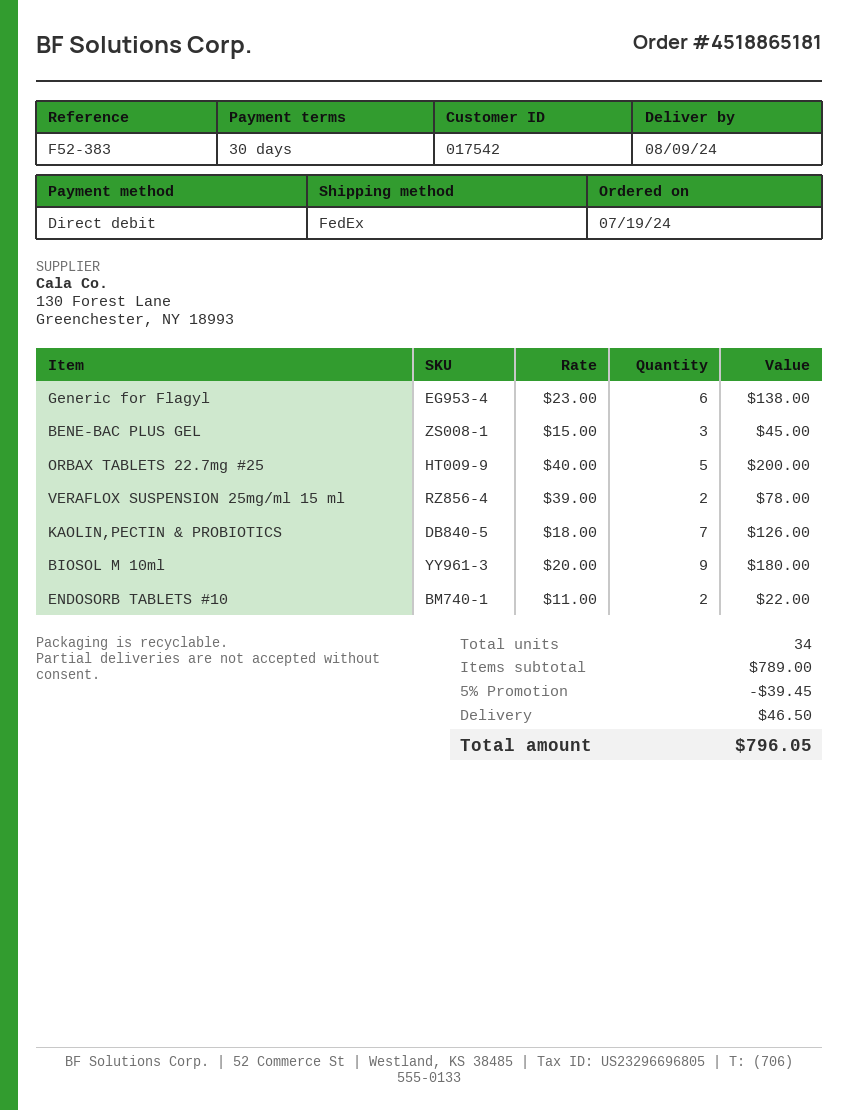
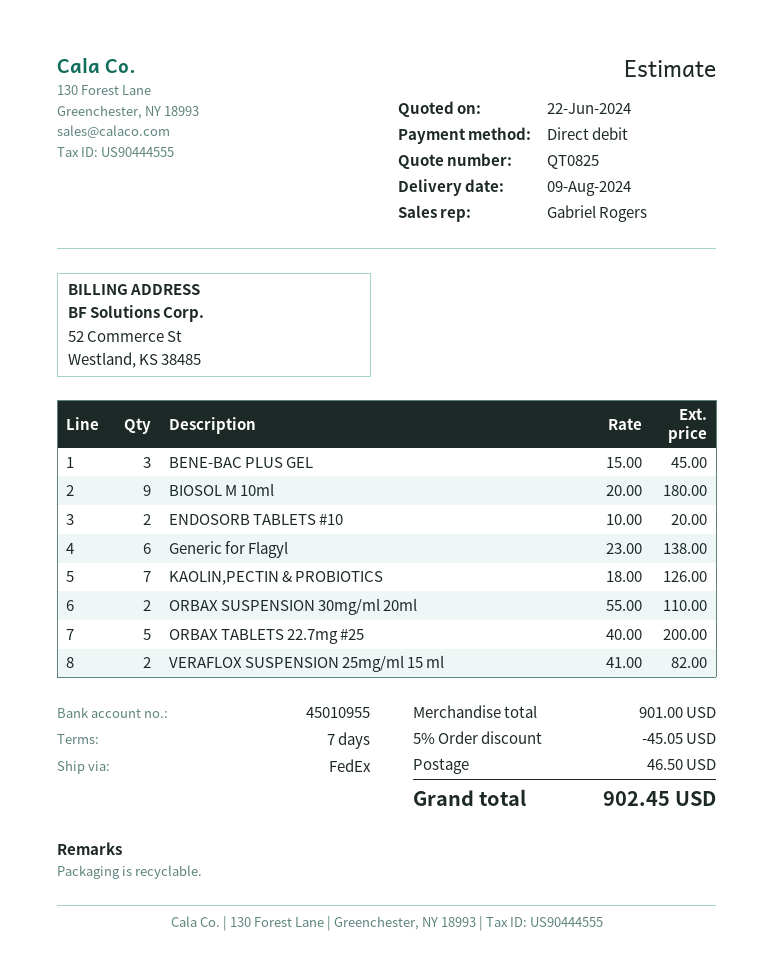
payment terms: 30 days -> 7 days
VERAFLOX SUSPENSION 25mg/ml 15 ml: 2 x 39.00 = 78.00 -> 2 x 41.00 = 82.00
ENDOSORB TABLETS #10: 2 x 11.00 = 22.00 -> 2 x 10.00 = 20.00
ORBAX SUSPENSION 30mg/ml 20ml: none -> 2 x 55.00 = 110.00
subtotal: 789.00 -> 901.00
discount: 5% = 39.45 -> 5% = 45.05
total: 796.05 -> 902.45

